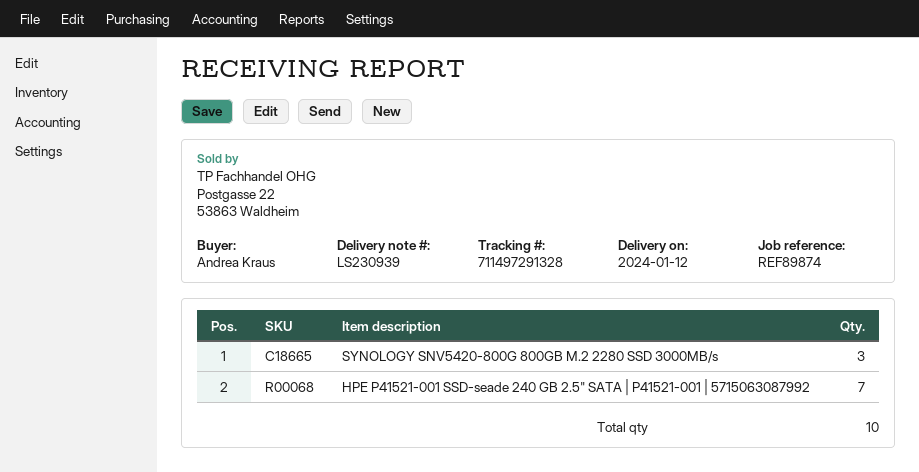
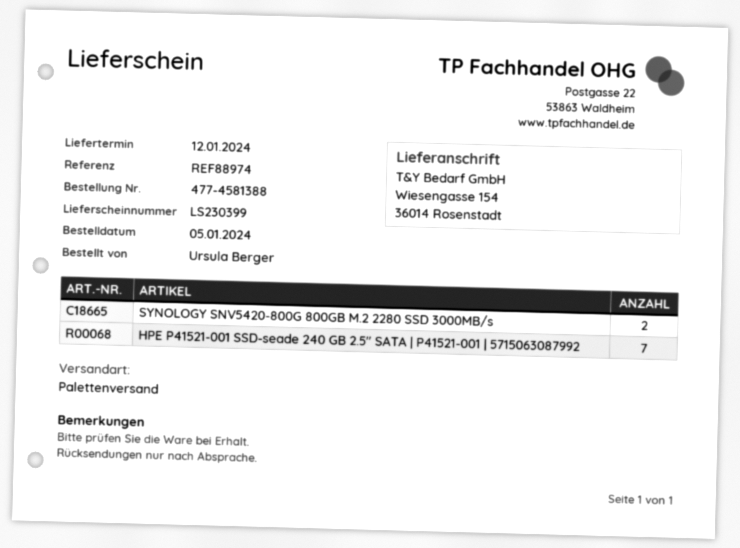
delivery note number: LS230939 -> LS230399
reference: REF89874 -> REF88974
ordered by: Andrea Kraus -> Ursula Berger
SYNOLOGY SNV5420-800G 800GB M.2 2280 SSD 3000MB/s: 3 -> 2

